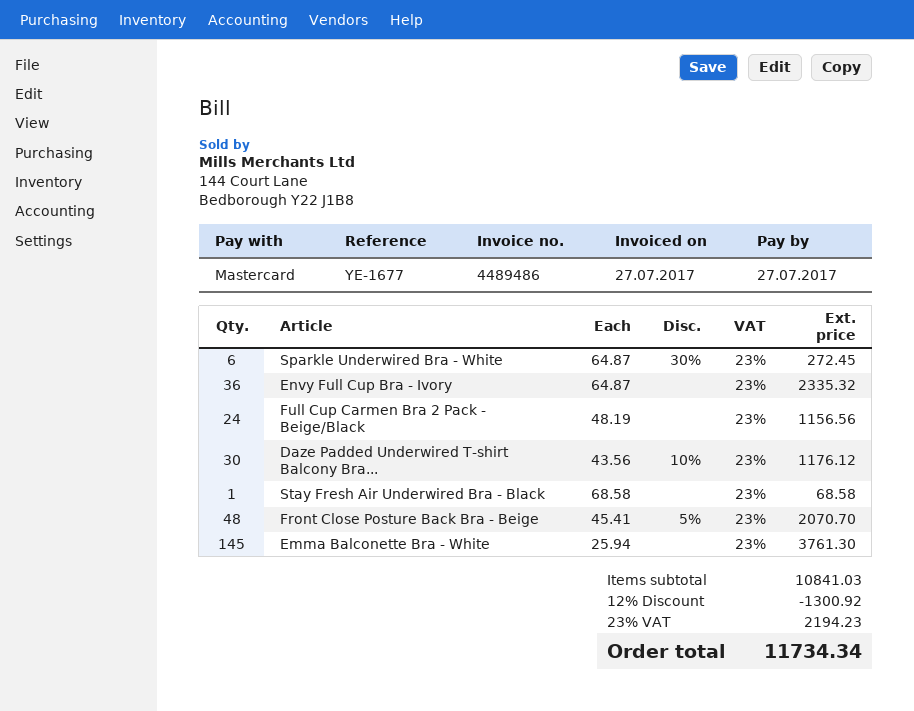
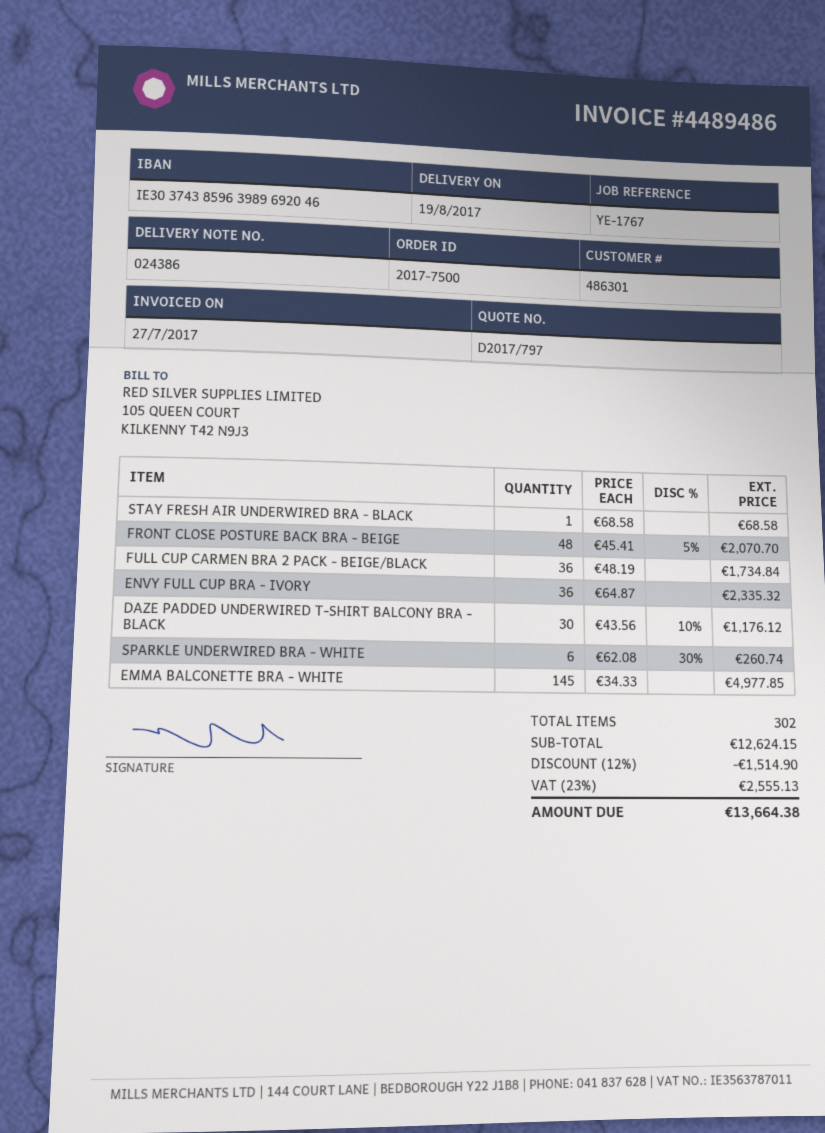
reference: YE-1677 -> YE-1767
Sparkle Underwired Bra - White: 6 x 64.87 - 30% = 272.45 -> 6 x 62.08 - 30% = 260.74
Full Cup Carmen Bra 2 Pack - Beige/Black: 24 x 48.19 = 1156.56 -> 36 x 48.19 = 1734.84
Emma Balconette Bra - White: 145 x 25.94 = 3761.30 -> 145 x 34.33 = 4977.85
subtotal: 10841.03 -> 12624.15
discount: 12% = 1300.92 -> 12% = 1514.90
tax: 23% = 2194.23 -> 23% = 2555.13
total: 11734.34 -> 13664.38

